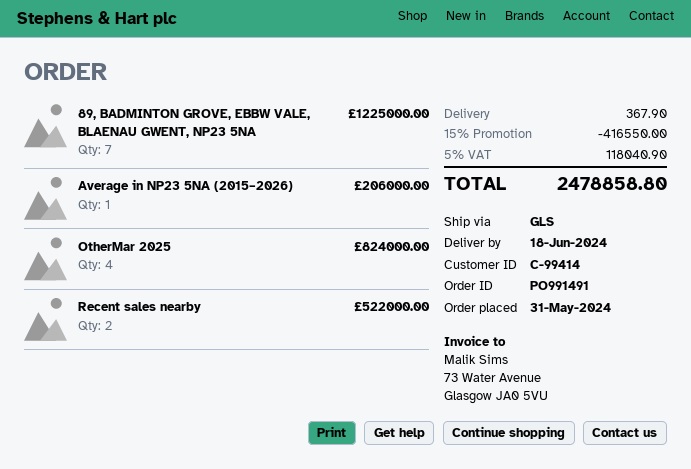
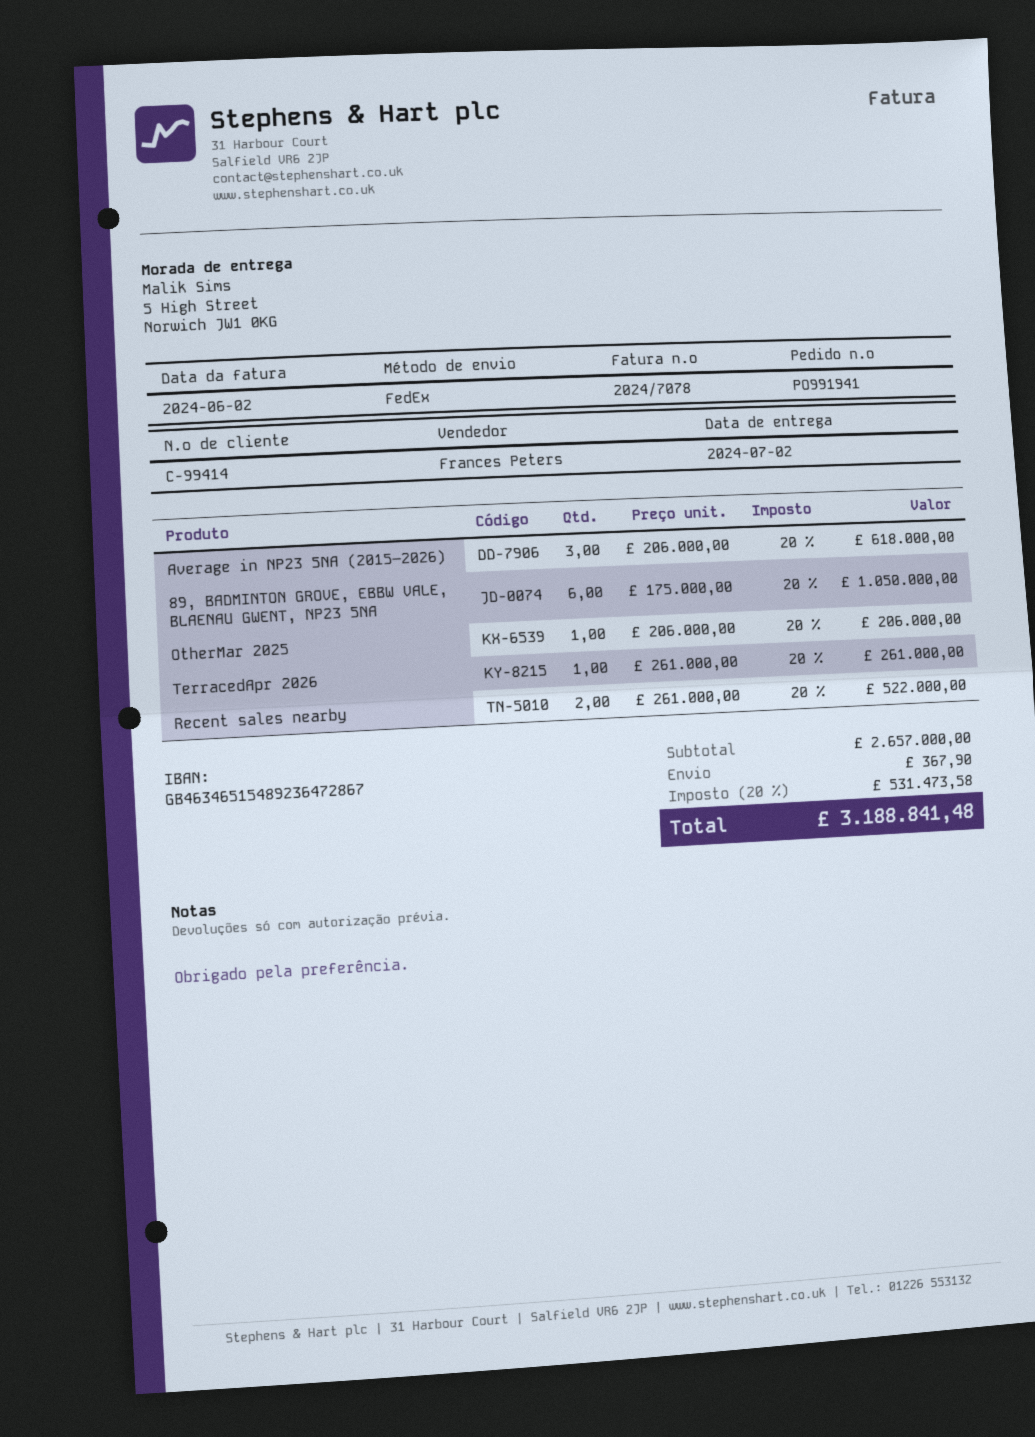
order number: PO991491 -> PO991941
delivery date: 2024-06-18 -> 2024-07-02
shipping method: GLS -> FedEx
89, BADMINTON GROVE, EBBW VALE, BLAENAU GWENT, NP23 5NA: 7 for 1225000.00 -> 6 for 1050000.00
Average in NP23 5NA (2015–2026): 1 for 206000.00 -> 3 for 618000.00
OtherMar 2025: 4 for 824000.00 -> 1 for 206000.00
TerracedApr 2026: none -> 1 for 261000.00
discount: 15% = 416550.00 -> none
tax: 5% = 118040.90 -> 20% = 531473.58
total: 2478858.80 -> 3188841.48

